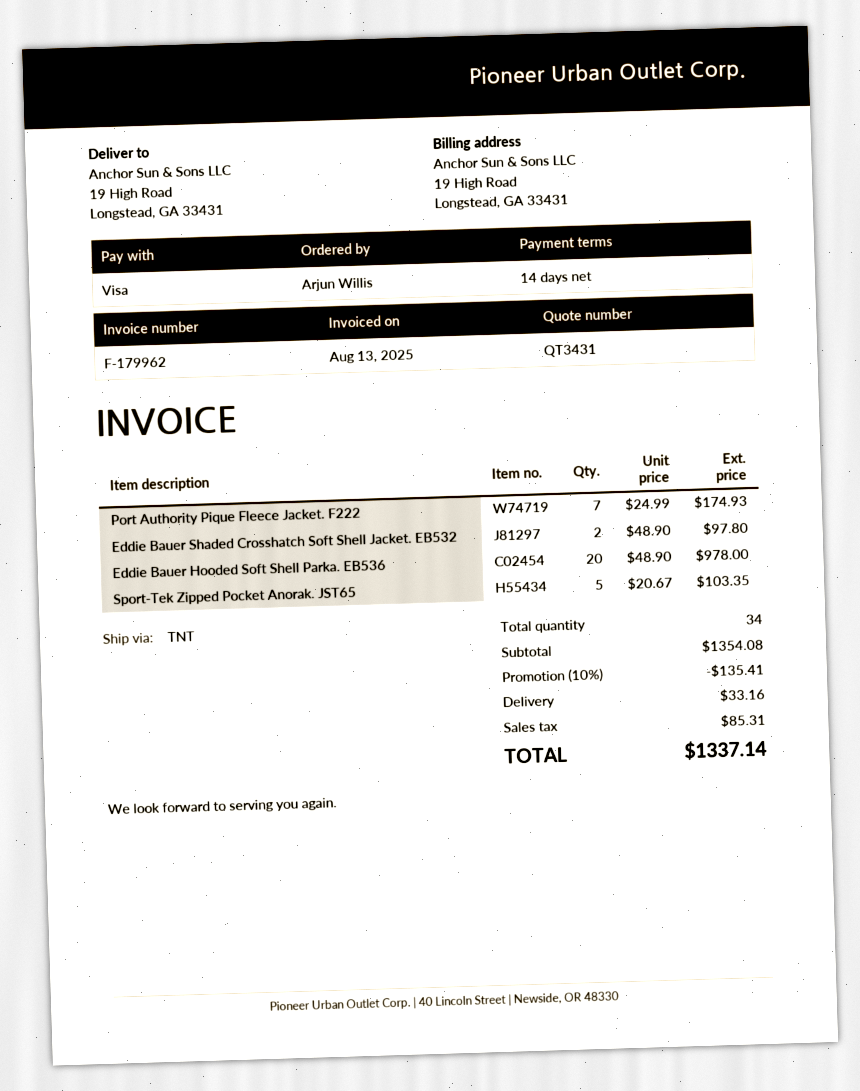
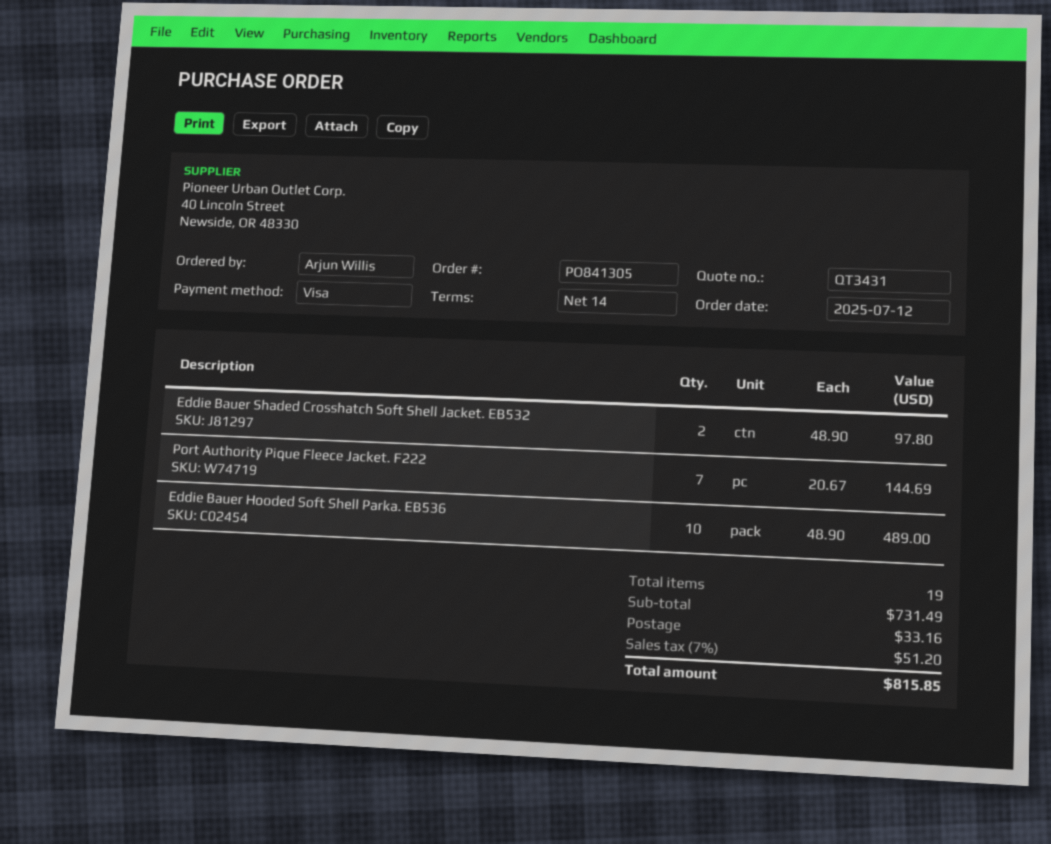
Port Authority Pique Fleece Jacket. F222: 7 x 24.99 = 174.93 -> 7 x 20.67 = 144.69
Eddie Bauer Hooded Soft Shell Parka. EB536: 20 x 48.90 = 978.00 -> 10 x 48.90 = 489.00
Sport-Tek Zipped Pocket Anorak. JST65: 5 x 20.67 = 103.35 -> none
total quantity: 34 -> 19
subtotal: 1354.08 -> 731.49
discount: 10% = 135.41 -> none
tax: 85.31 -> 51.20
total: 1337.14 -> 815.85

